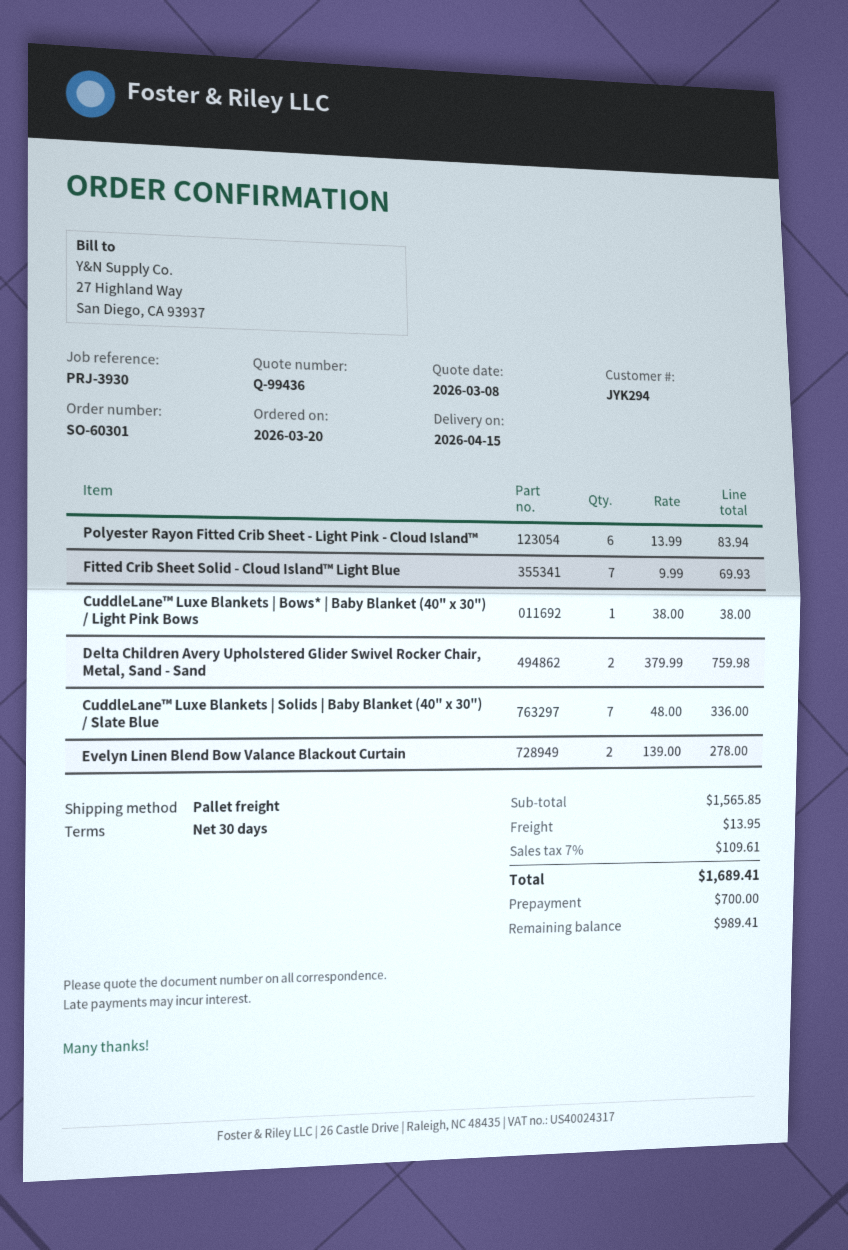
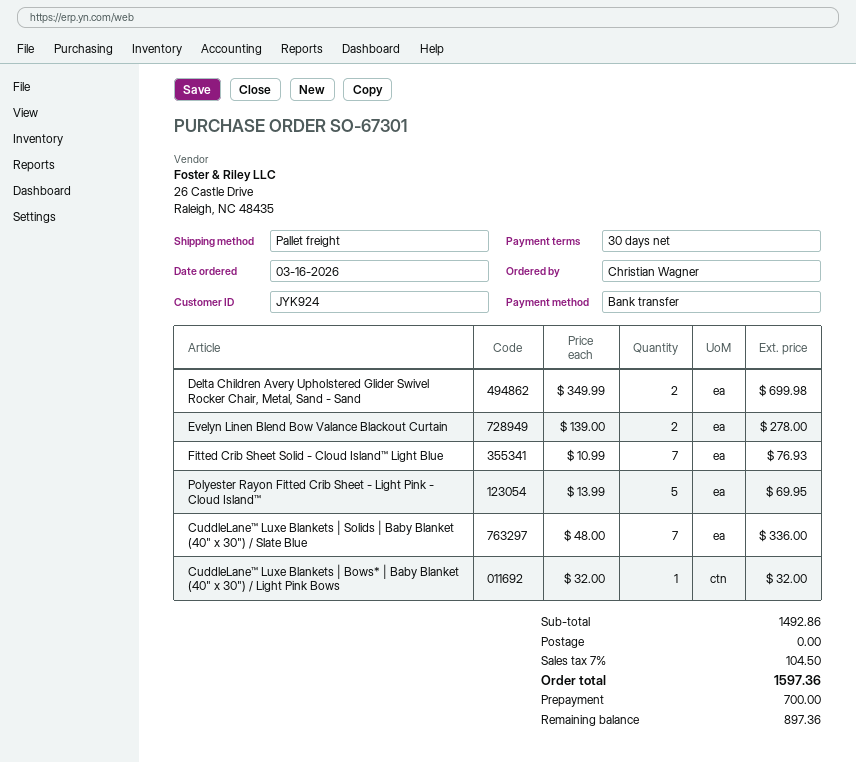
order number: SO-60301 -> SO-67301
order date: 2026-03-20 -> 2026-03-16
customer number: JYK294 -> JYK924
Polyester Rayon Fitted Crib Sheet - Light Pink - Cloud Island™: 6 x 13.99 = 83.94 -> 5 x 13.99 = 69.95
Fitted Crib Sheet Solid - Cloud Island™ Light Blue: 7 x 9.99 = 69.93 -> 7 x 10.99 = 76.93
CuddleLane™ Luxe Blankets | Bows* | Baby Blanket (40" x 30") / Light Pink Bows: 1 x 38.00 = 38.00 -> 1 x 32.00 = 32.00
Delta Children Avery Upholstered Glider Swivel Rocker Chair, Metal, Sand - Sand: 2 x 379.99 = 759.98 -> 2 x 349.99 = 699.98
subtotal: 1565.85 -> 1492.86
shipping: 13.95 -> 0.00
tax: 7% = 109.61 -> 7% = 104.50
total: 1689.41 -> 1597.36
balance: 989.41 -> 897.36

